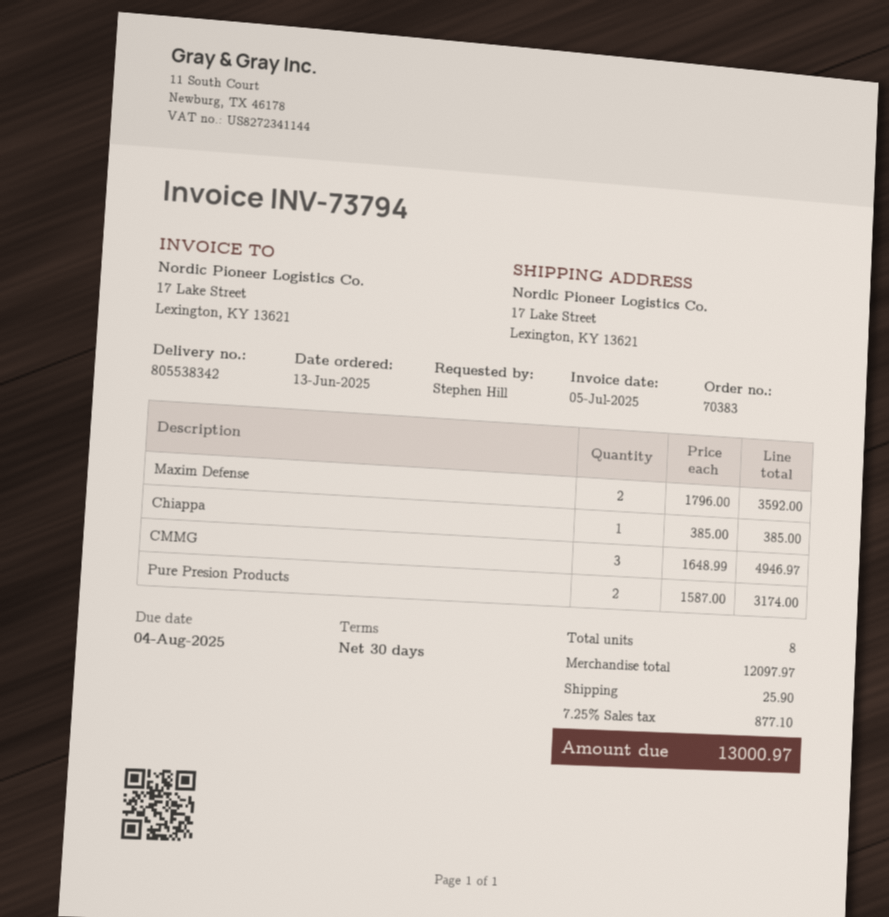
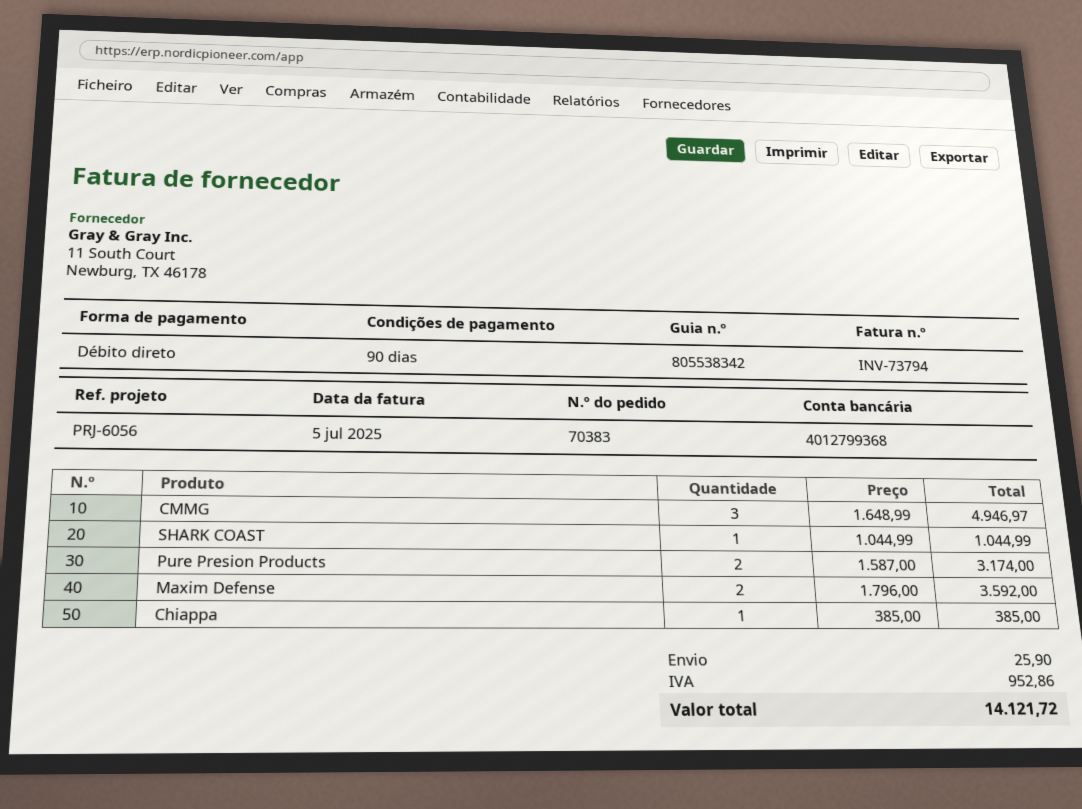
payment terms: 30 days -> 90 days
SHARK COAST: none -> 1 x 1044.99 = 1044.99
tax: 877.10 -> 952.86
total: 13000.97 -> 14121.72

